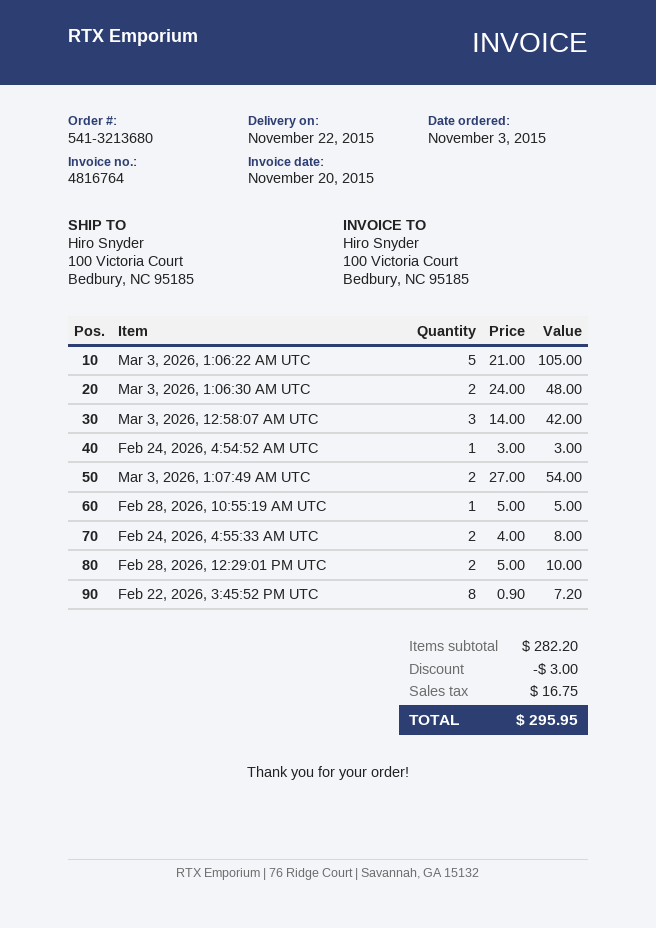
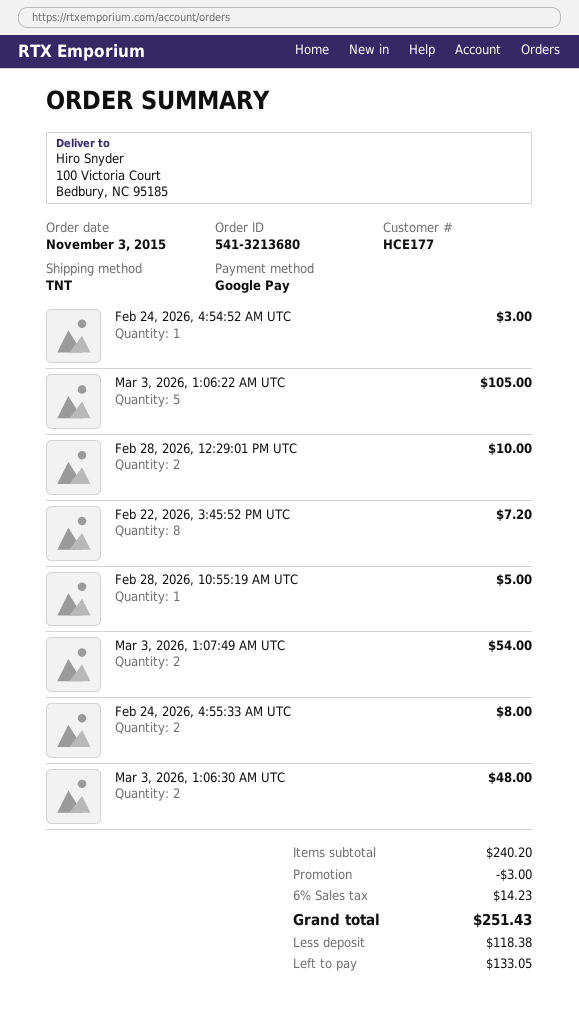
Mar 3, 2026, 12:58:07 AM UTC: 3 for 42.00 -> none
subtotal: 282.20 -> 240.20
tax: 16.75 -> 14.23
total: 295.95 -> 251.43

